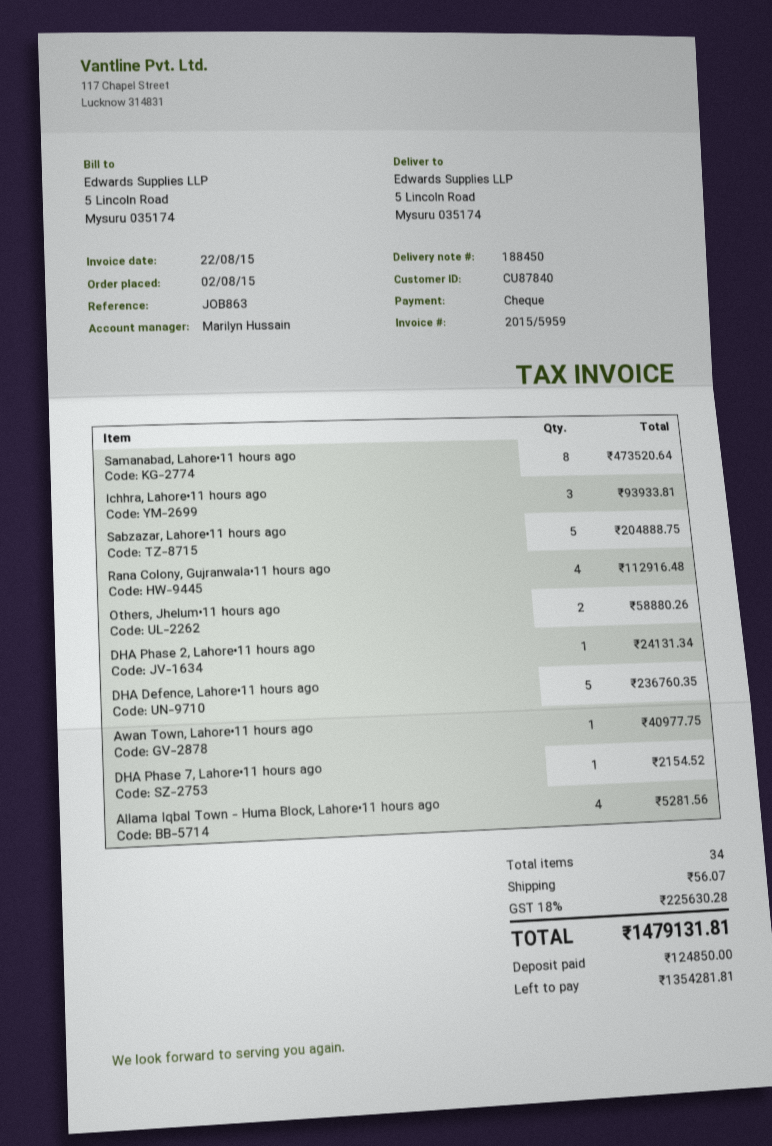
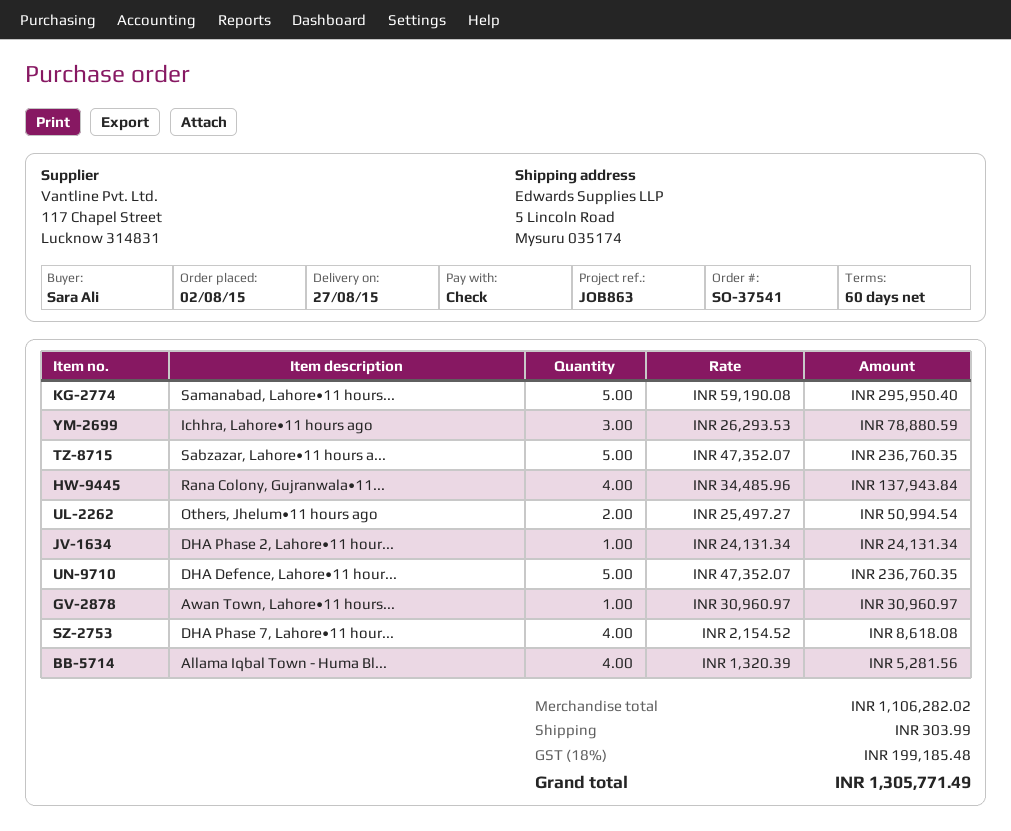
Samanabad, Lahore•11 hours ago: 8 for 473520.64 -> 5 for 295950.40
Ichhra, Lahore•11 hours ago: 3 for 93933.81 -> 3 for 78880.59
Sabzazar, Lahore•11 hours ago: 5 for 204888.75 -> 5 for 236760.35
Rana Colony, Gujranwala•11 hours ago: 4 for 112916.48 -> 4 for 137943.84
Others, Jhelum•11 hours ago: 2 for 58880.26 -> 2 for 50994.54
Awan Town, Lahore•11 hours ago: 1 for 40977.75 -> 1 for 30960.97
DHA Phase 7, Lahore•11 hours ago: 1 for 2154.52 -> 4 for 8618.08
shipping: 56.07 -> 303.99
tax: 18% = 225630.28 -> 18% = 199185.48
total: 1479131.81 -> 1305771.49

